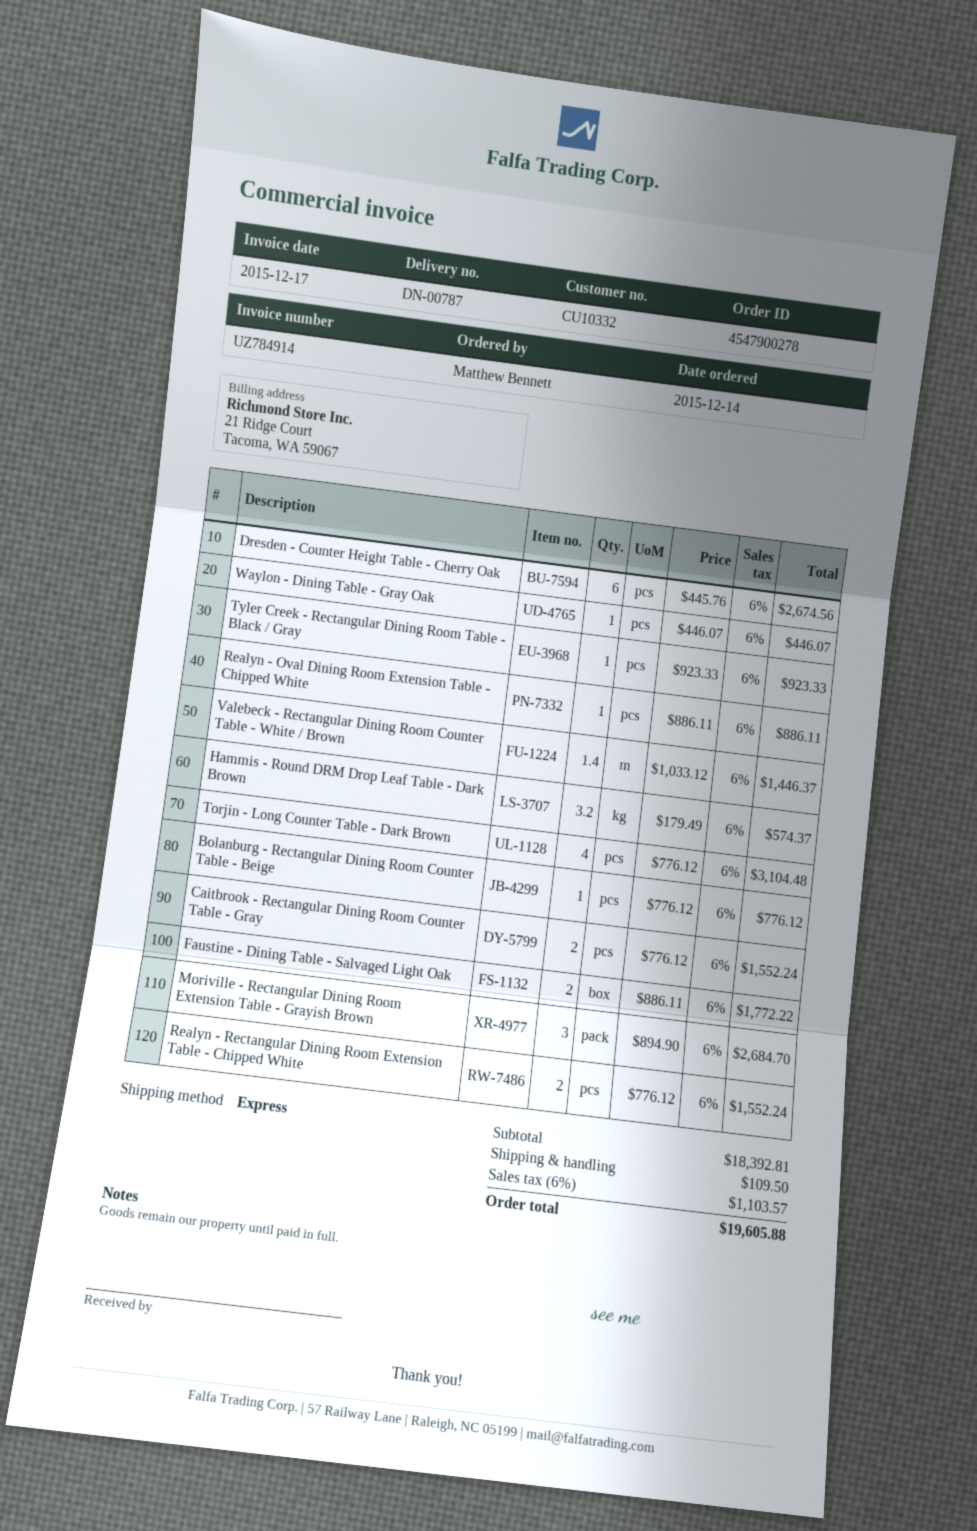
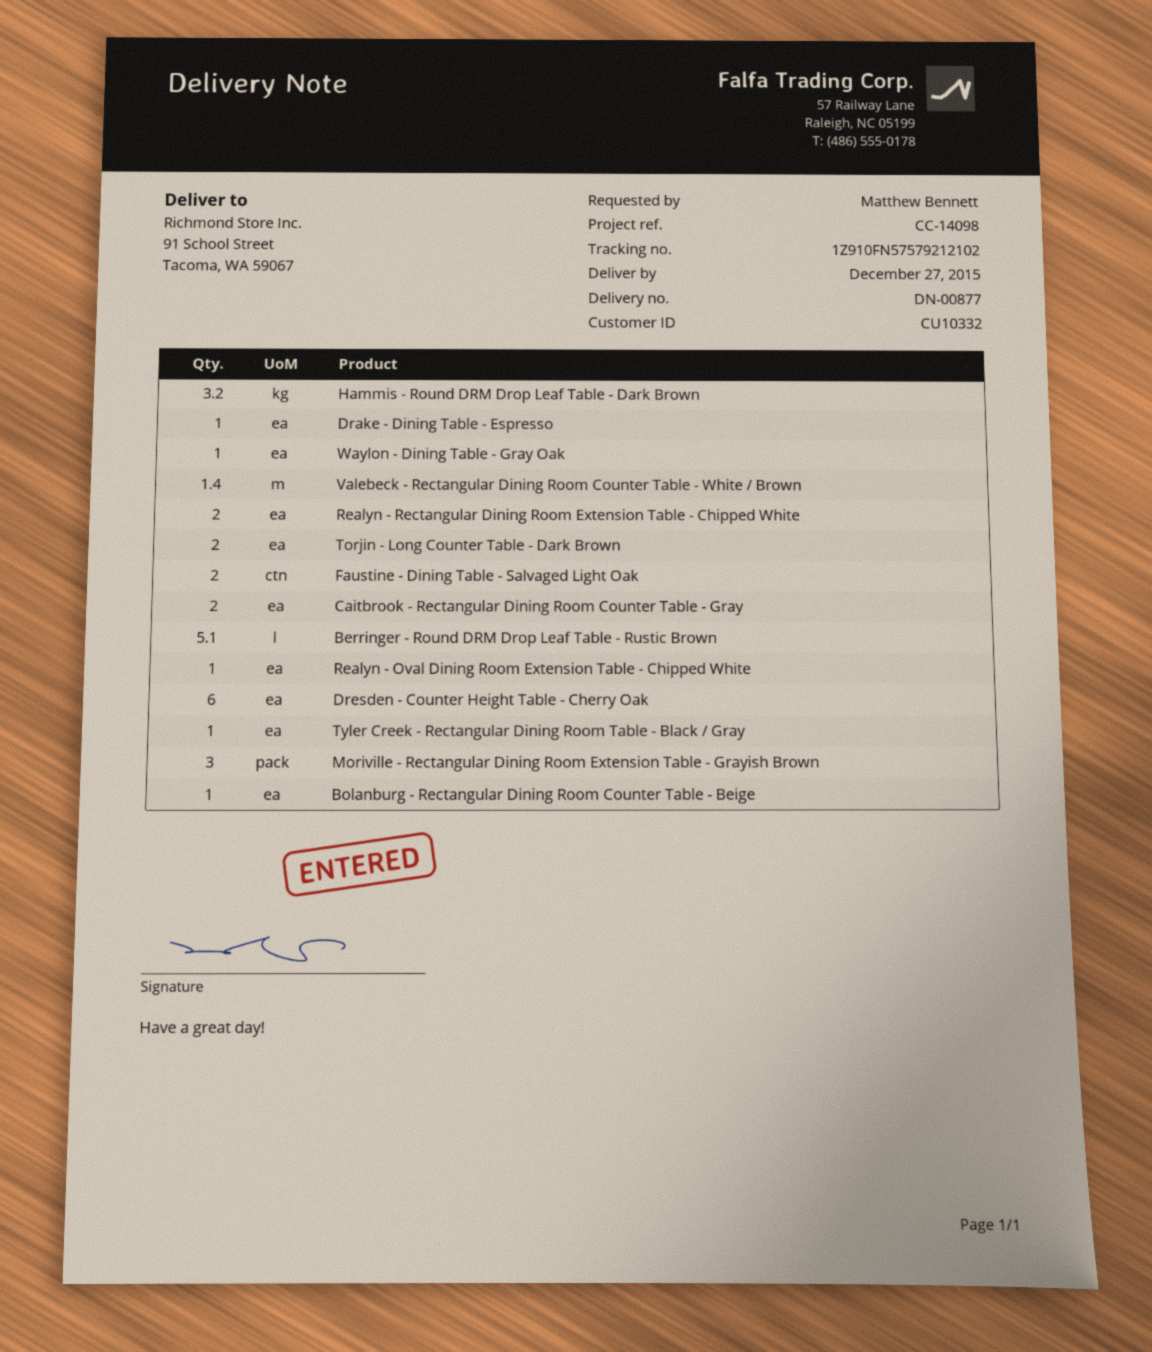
delivery note number: DN-00787 -> DN-00877
Torjin - Long Counter Table - Dark Brown: 4 -> 2
Drake - Dining Table - Espresso: none -> 1
Berringer - Round DRM Drop Leaf Table - Rustic Brown: none -> 5.1

